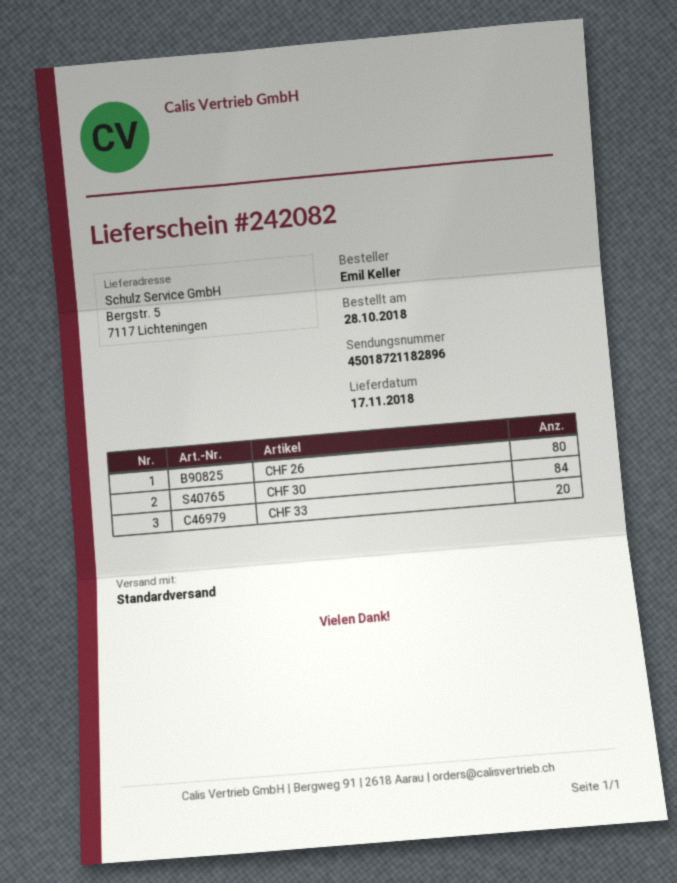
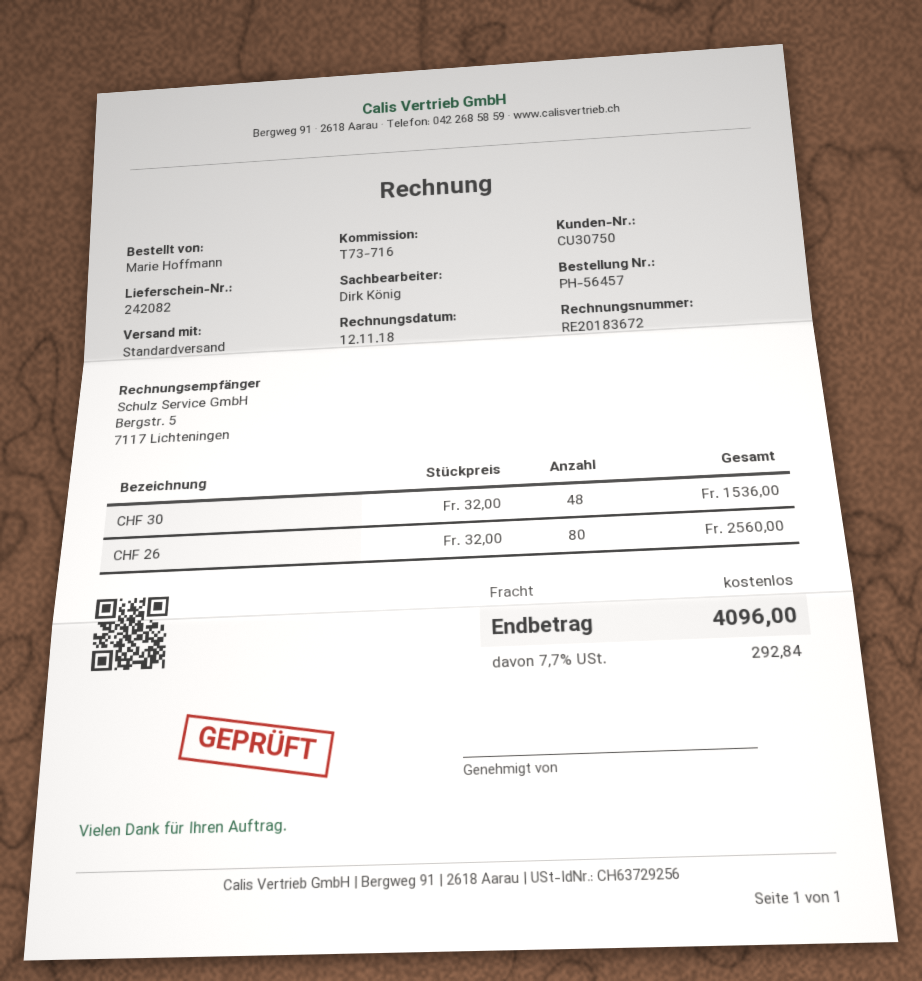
ordered by: Emil Keller -> Marie Hoffmann
CHF 30: 84 -> 48
CHF 33: 20 -> none

